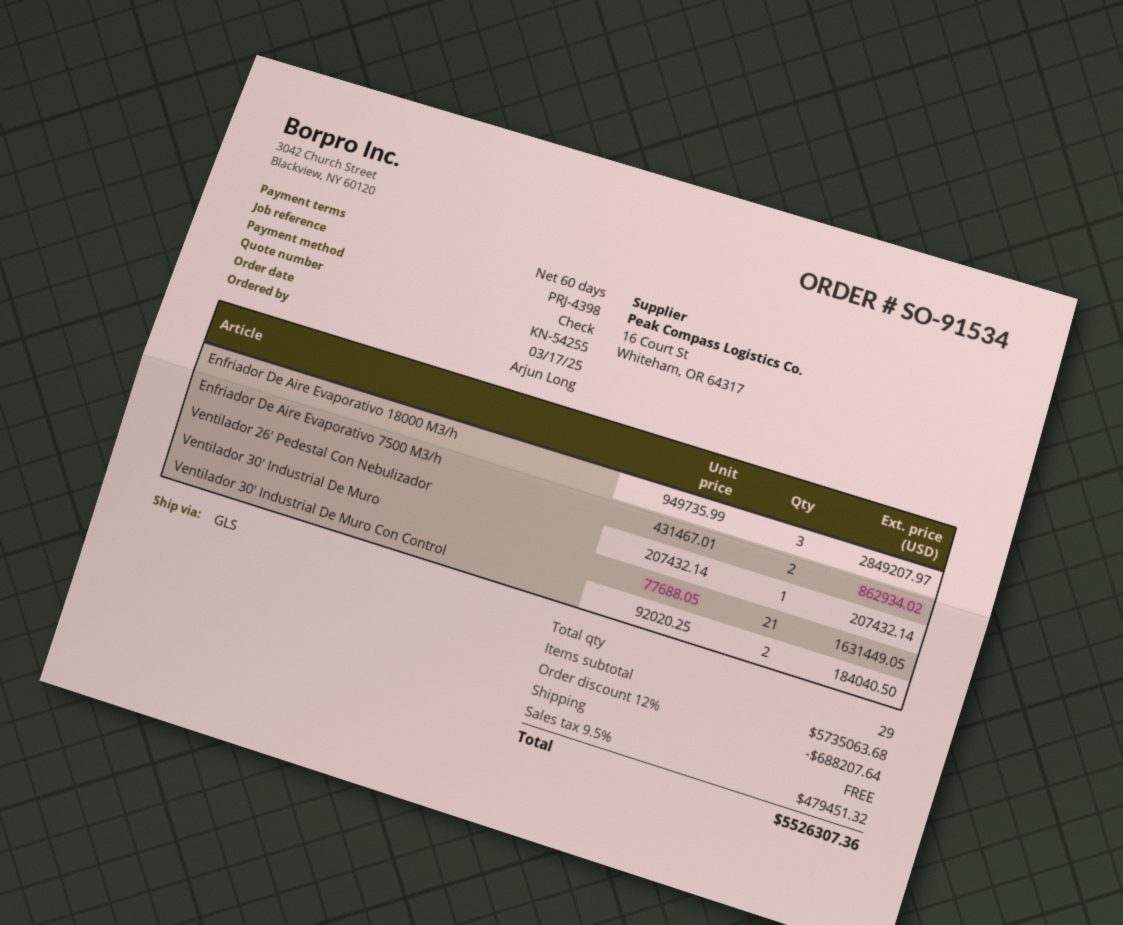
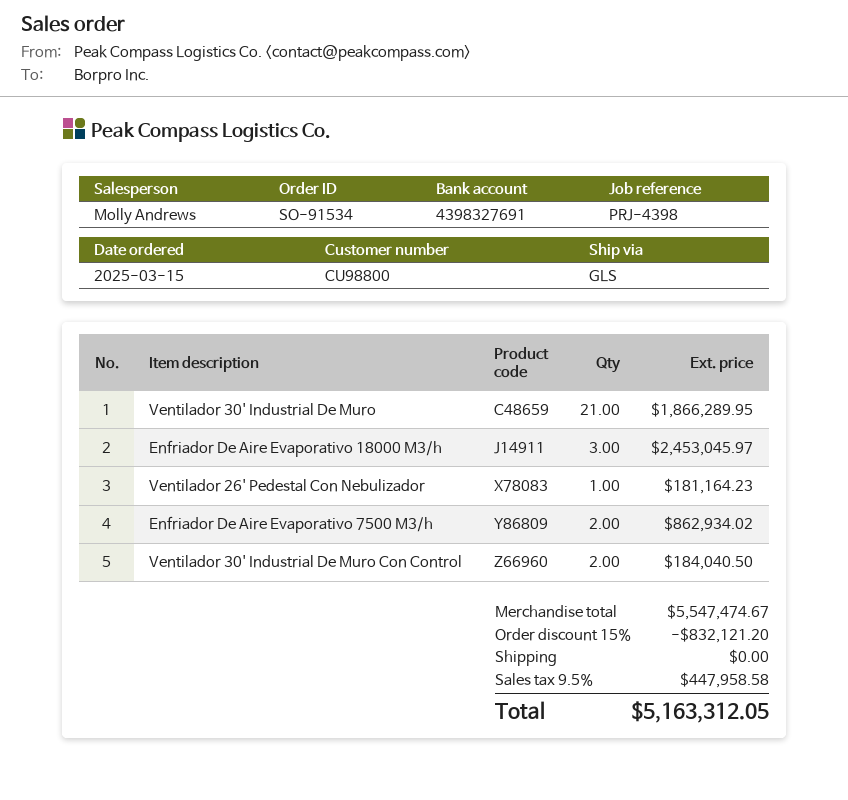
order date: 2025-03-17 -> 2025-03-15
Enfriador De Aire Evaporativo 18000 M3/h: 3 for 2849207.97 -> 3 for 2453045.97
Ventilador 26' Pedestal Con Nebulizador: 1 for 207432.14 -> 1 for 181164.23
Ventilador 30' Industrial De Muro: 21 for 1631449.05 -> 21 for 1866289.95
subtotal: 5735063.68 -> 5547474.67
discount: 12% = 688207.64 -> 15% = 832121.20
tax: 9.5% = 479451.32 -> 9.5% = 447958.58
total: 5526307.36 -> 5163312.05

